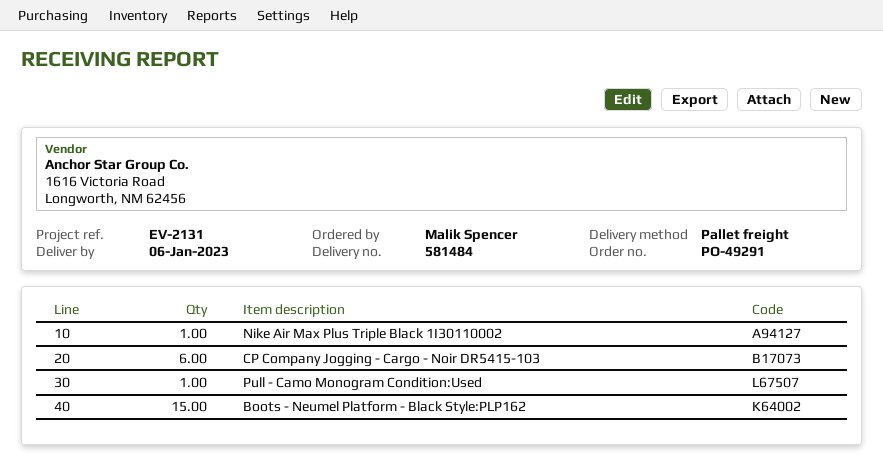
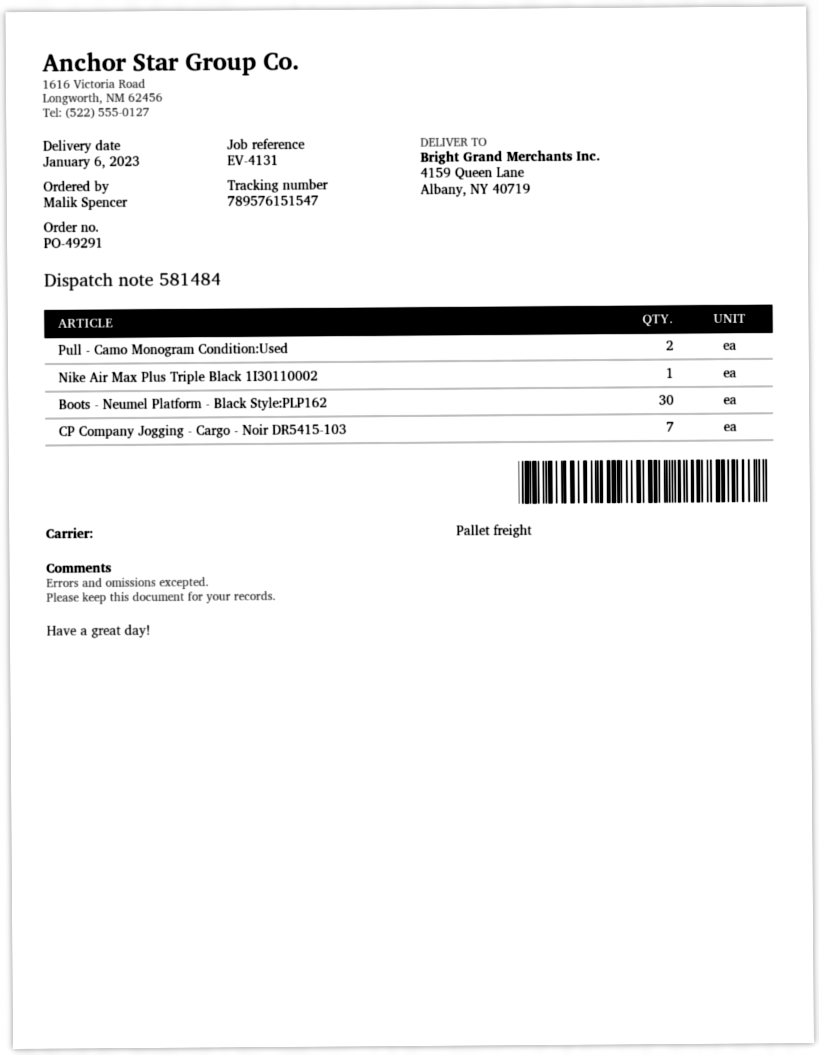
reference: EV-2131 -> EV-4131
CP Company Jogging - Cargo - Noir DR5415-103: 6 -> 7
Pull - Camo Monogram Condition:Used: 1 -> 2
Boots - Neumel Platform - Black Style:PLP162: 15 -> 30

